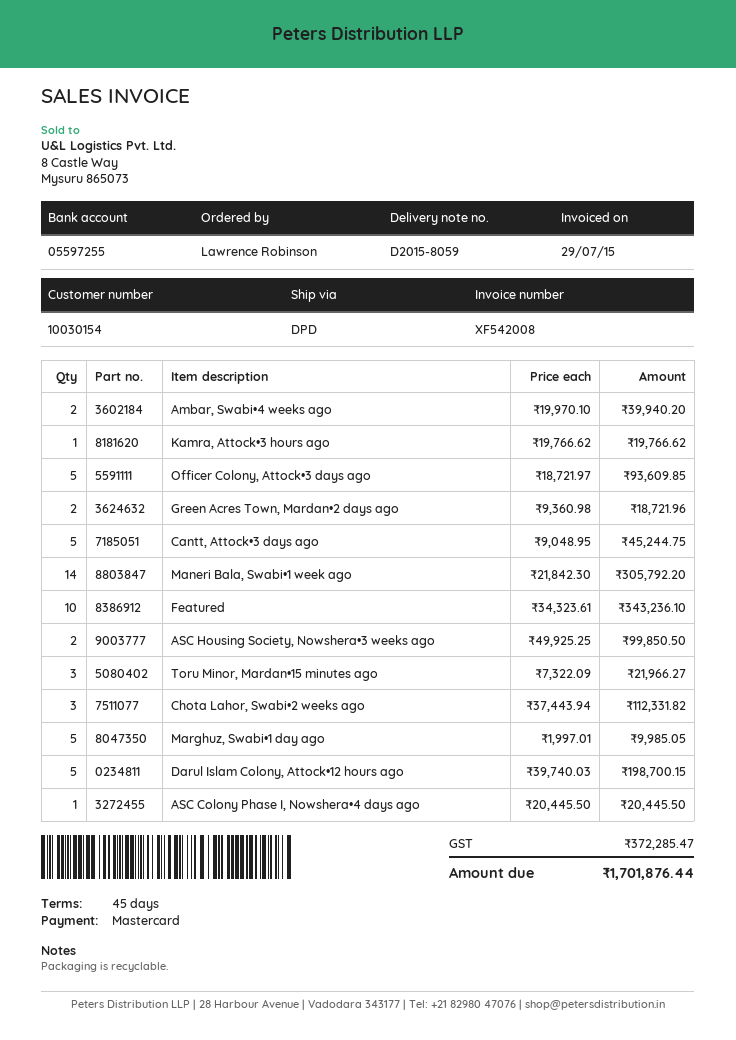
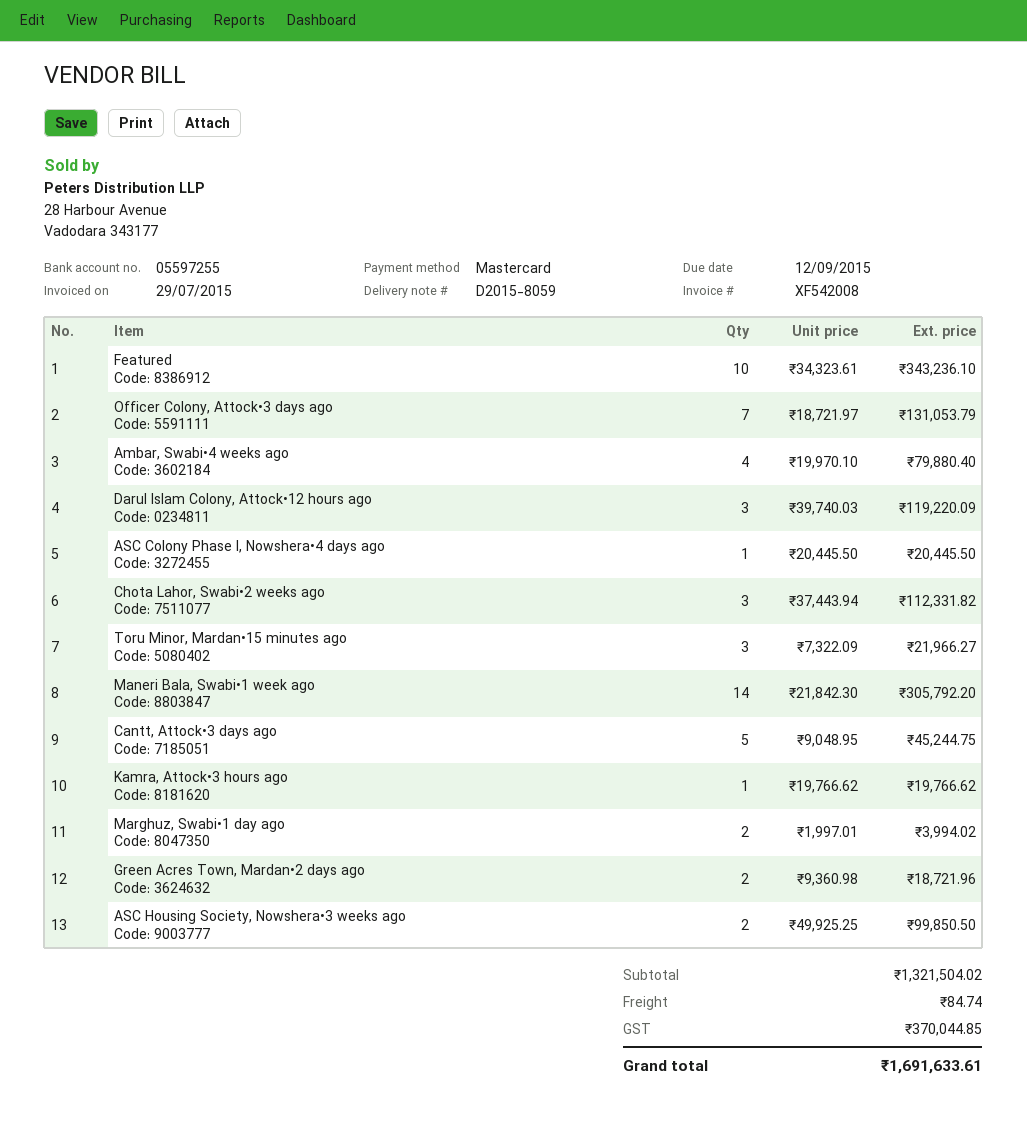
Ambar, Swabi•4 weeks ago: 2 x 19970.10 = 39940.20 -> 4 x 19970.10 = 79880.40
Officer Colony, Attock•3 days ago: 5 x 18721.97 = 93609.85 -> 7 x 18721.97 = 131053.79
Marghuz, Swabi•1 day ago: 5 x 1997.01 = 9985.05 -> 2 x 1997.01 = 3994.02
Darul Islam Colony, Attock•12 hours ago: 5 x 39740.03 = 198700.15 -> 3 x 39740.03 = 119220.09
shipping: none -> 84.74
tax: 372285.47 -> 370044.85
total: 1701876.44 -> 1691633.61

